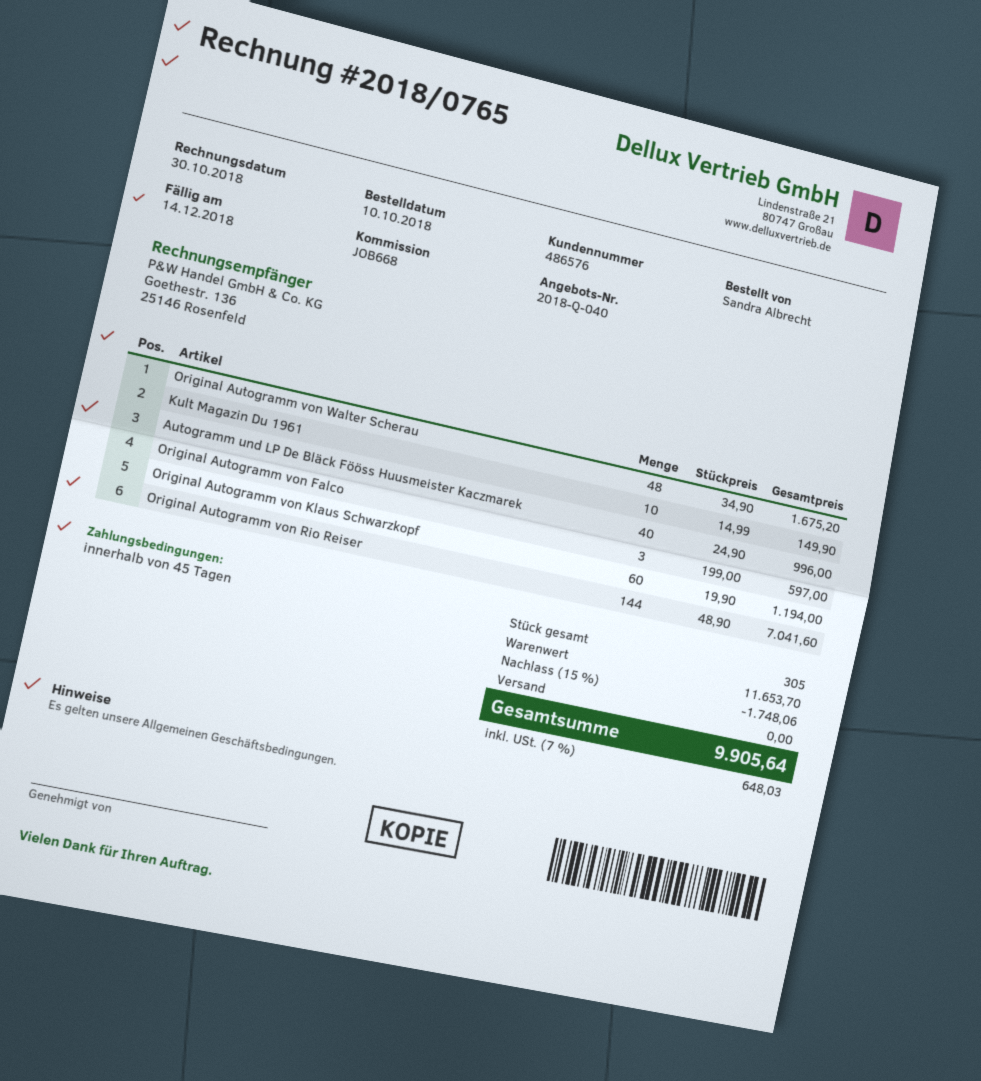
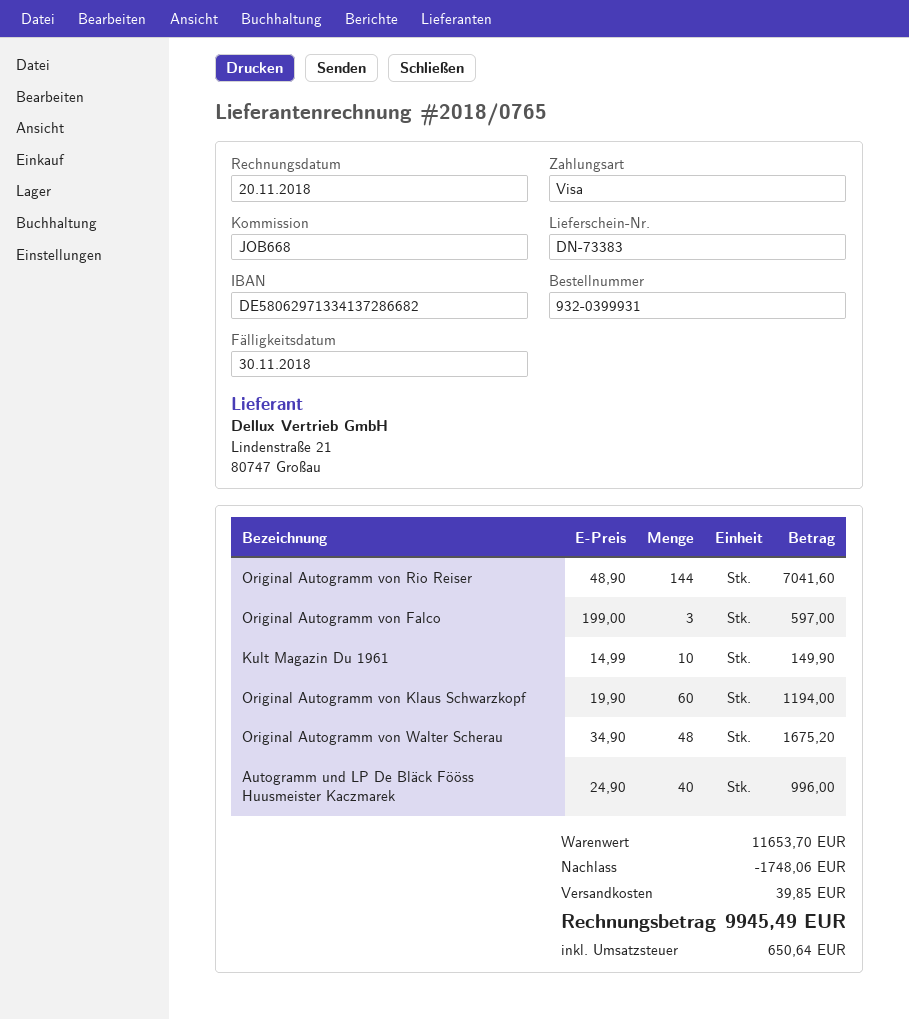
invoice date: 2018-10-30 -> 2018-11-20
due date: 2018-12-14 -> 2018-11-30
shipping: 0.00 -> 39.85
tax: 648.03 -> 650.64
total: 9905.64 -> 9945.49

